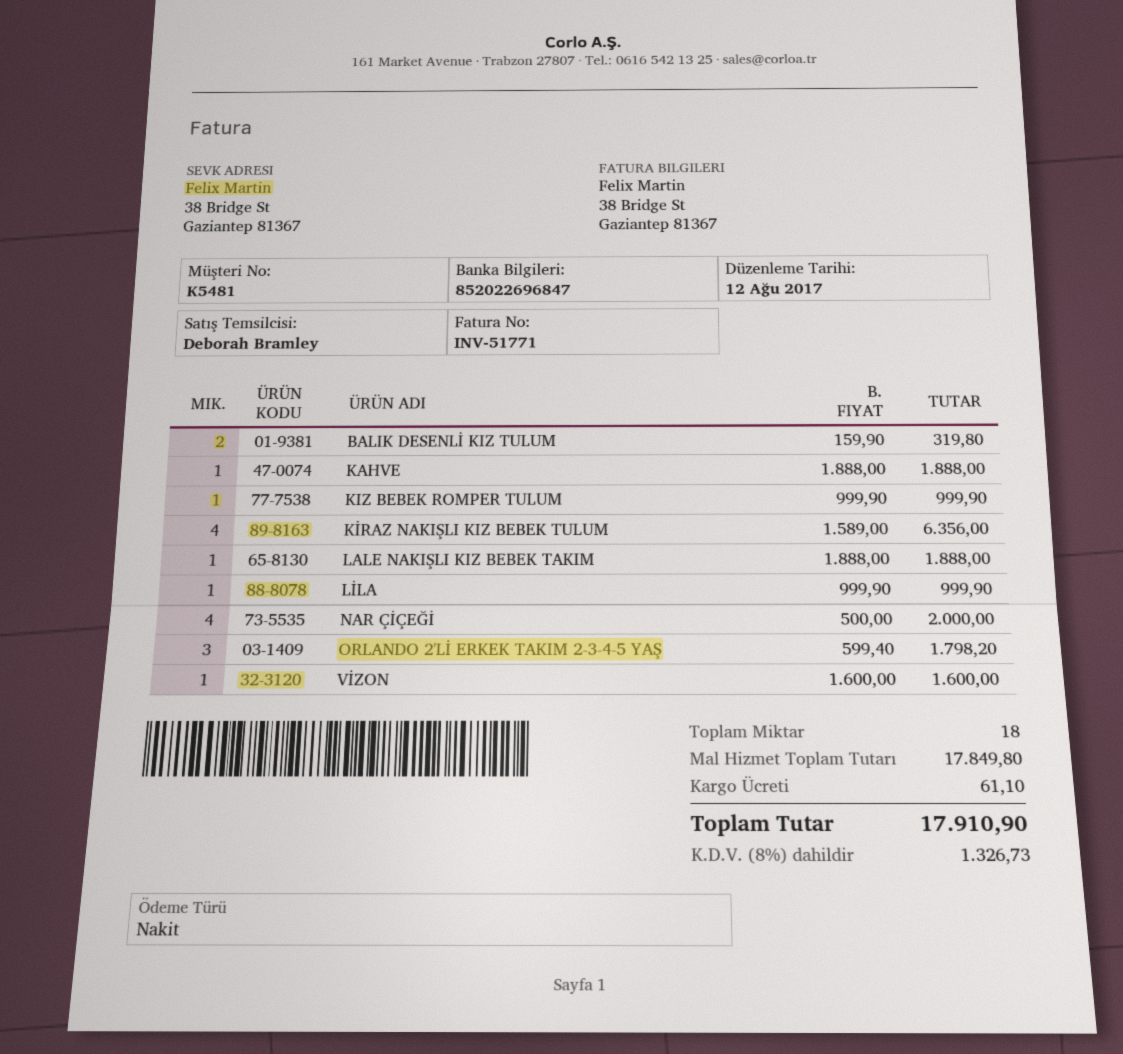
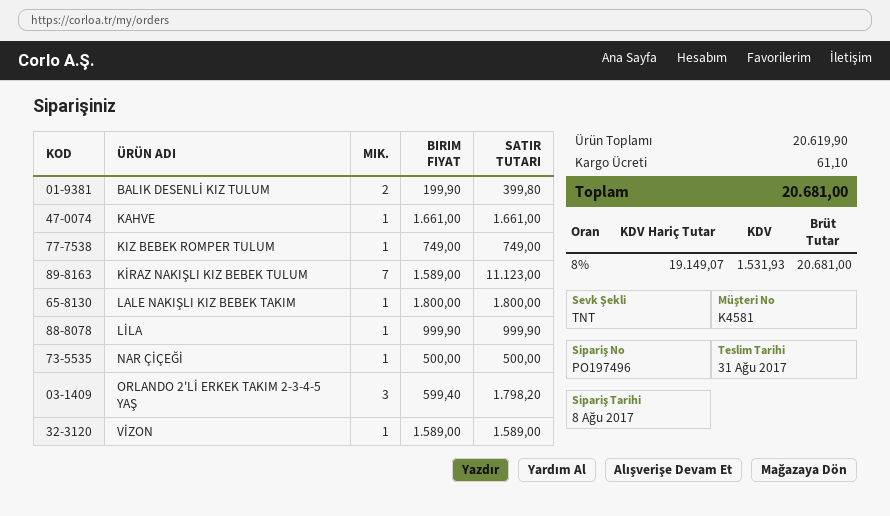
customer number: K5481 -> K4581
BALIK DESENLİ KIZ TULUM: 2 x 159.90 = 319.80 -> 2 x 199.90 = 399.80
KAHVE: 1 x 1888.00 = 1888.00 -> 1 x 1661.00 = 1661.00
KIZ BEBEK ROMPER TULUM: 1 x 999.90 = 999.90 -> 1 x 749.00 = 749.00
KİRAZ NAKIŞLI KIZ BEBEK TULUM: 4 x 1589.00 = 6356.00 -> 7 x 1589.00 = 11123.00
LALE NAKIŞLI KIZ BEBEK TAKIM: 1 x 1888.00 = 1888.00 -> 1 x 1800.00 = 1800.00
NAR ÇİÇEĞİ: 4 x 500.00 = 2000.00 -> 1 x 500.00 = 500.00
VİZON: 1 x 1600.00 = 1600.00 -> 1 x 1589.00 = 1589.00
subtotal: 17849.80 -> 20619.90
tax: 8% = 1326.73 -> 8% = 1531.93
total: 17910.90 -> 20681.00

